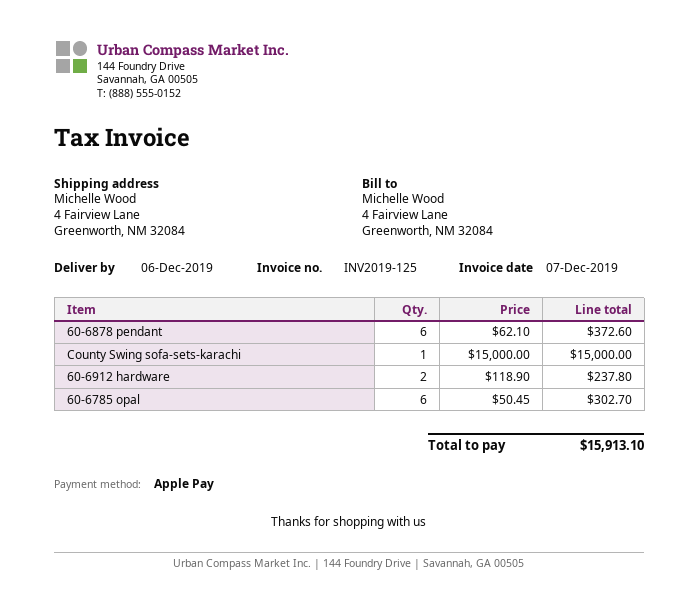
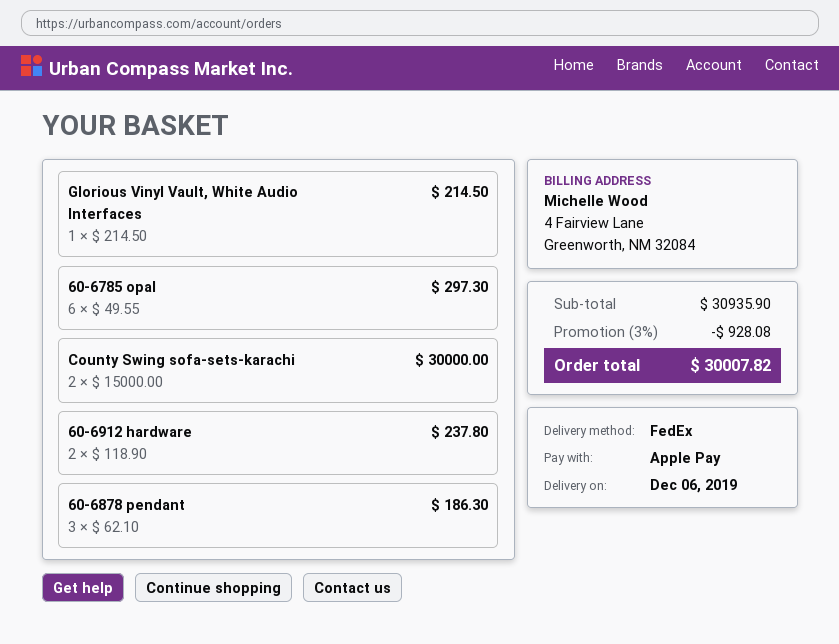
60-6878 pendant: 6 x 62.10 = 372.60 -> 3 x 62.10 = 186.30
County Swing sofa-sets-karachi: 1 x 15000.00 = 15000.00 -> 2 x 15000.00 = 30000.00
60-6785 opal: 6 x 50.45 = 302.70 -> 6 x 49.55 = 297.30
Glorious Vinyl Vault, White Audio Interfaces: none -> 1 x 214.50 = 214.50
discount: none -> 3% = 928.08
total: 15913.10 -> 30007.82

